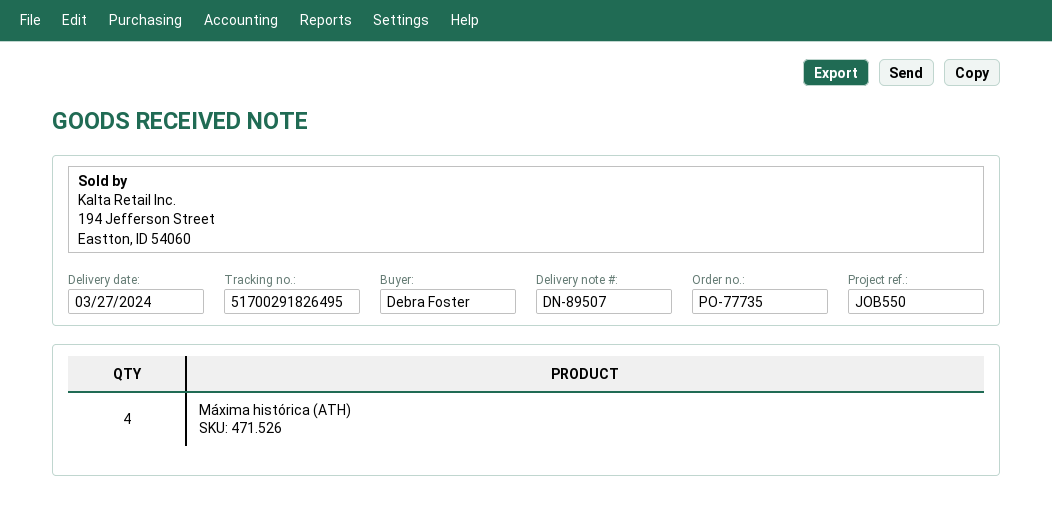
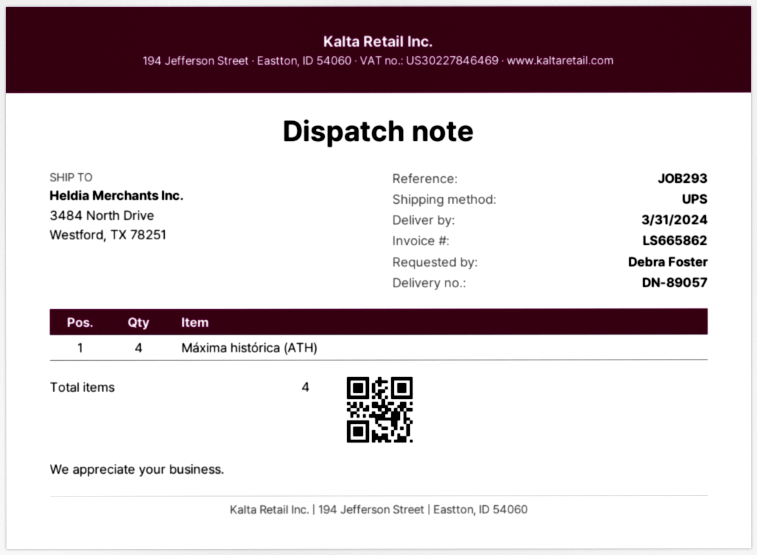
delivery note number: DN-89507 -> DN-89057
delivery date: 2024-03-27 -> 2024-03-31
reference: JOB550 -> JOB293

